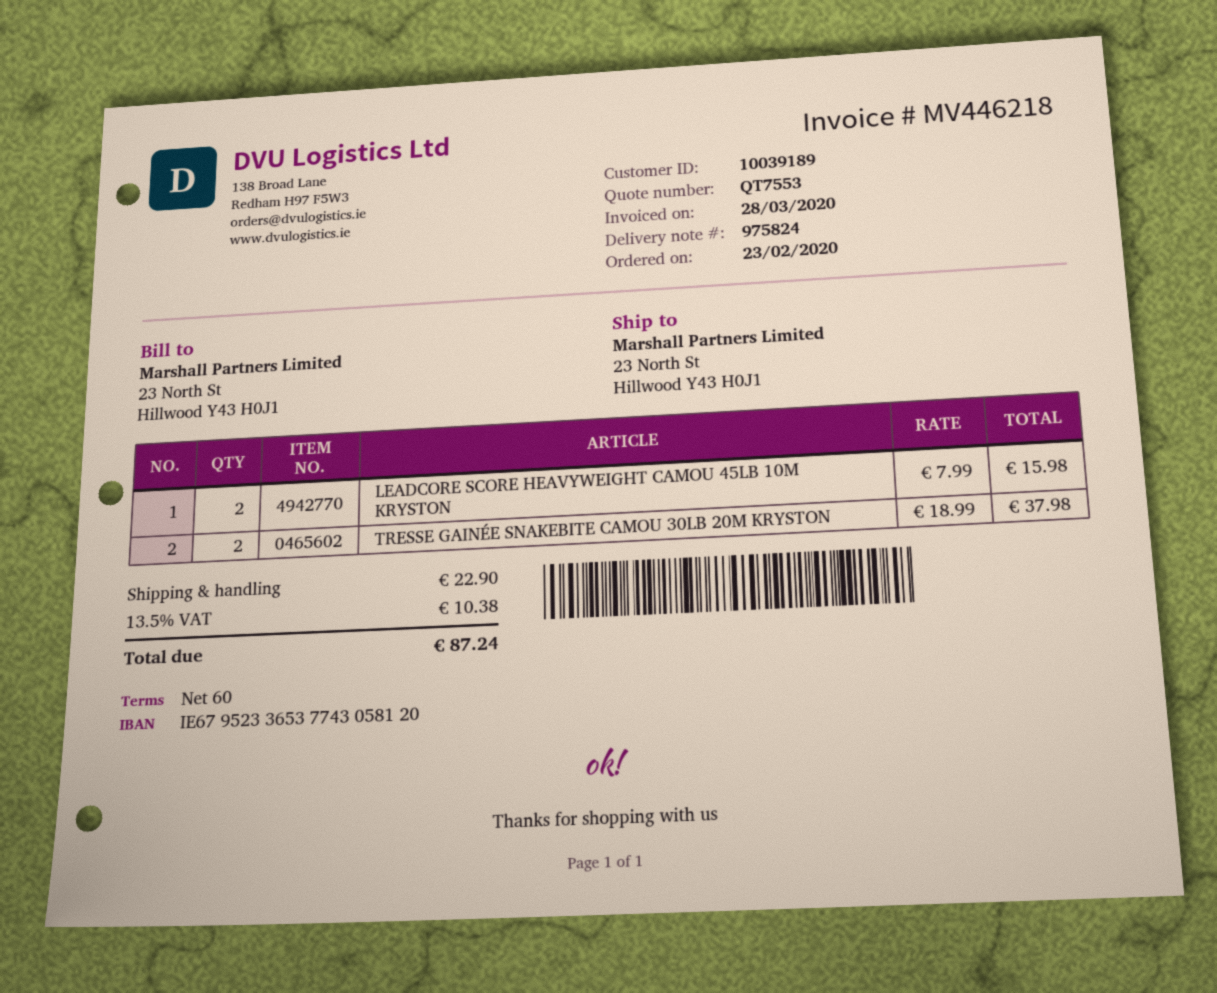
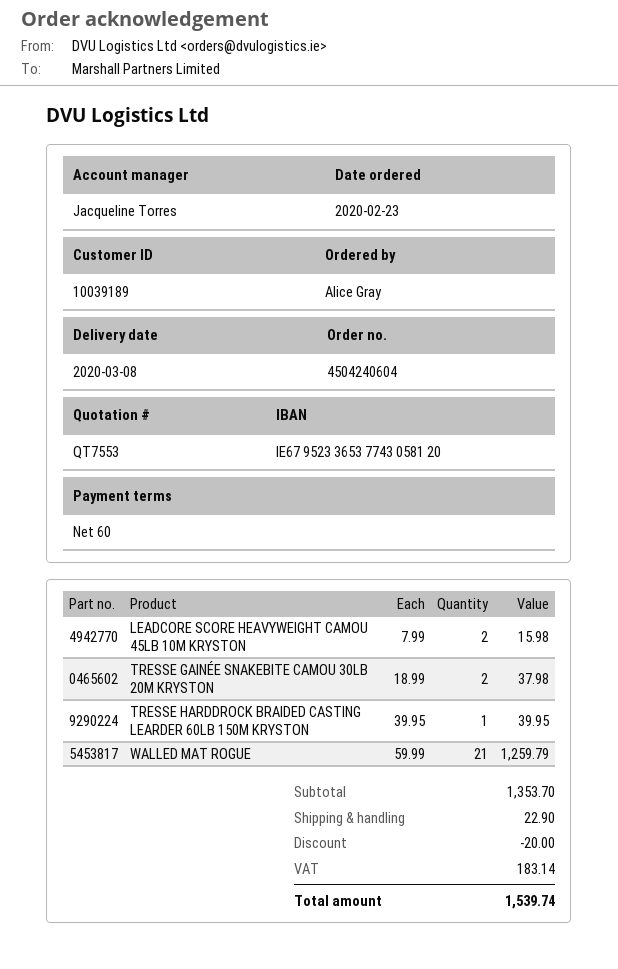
TRESSE HARDDROCK BRAIDED CASTING LEARDER 60LB 150M KRYSTON: none -> 1 x 39.95 = 39.95
WALLED MAT ROGUE: none -> 21 x 59.99 = 1259.79
discount: none -> 20.00
tax: 10.38 -> 183.14
total: 87.24 -> 1539.74

